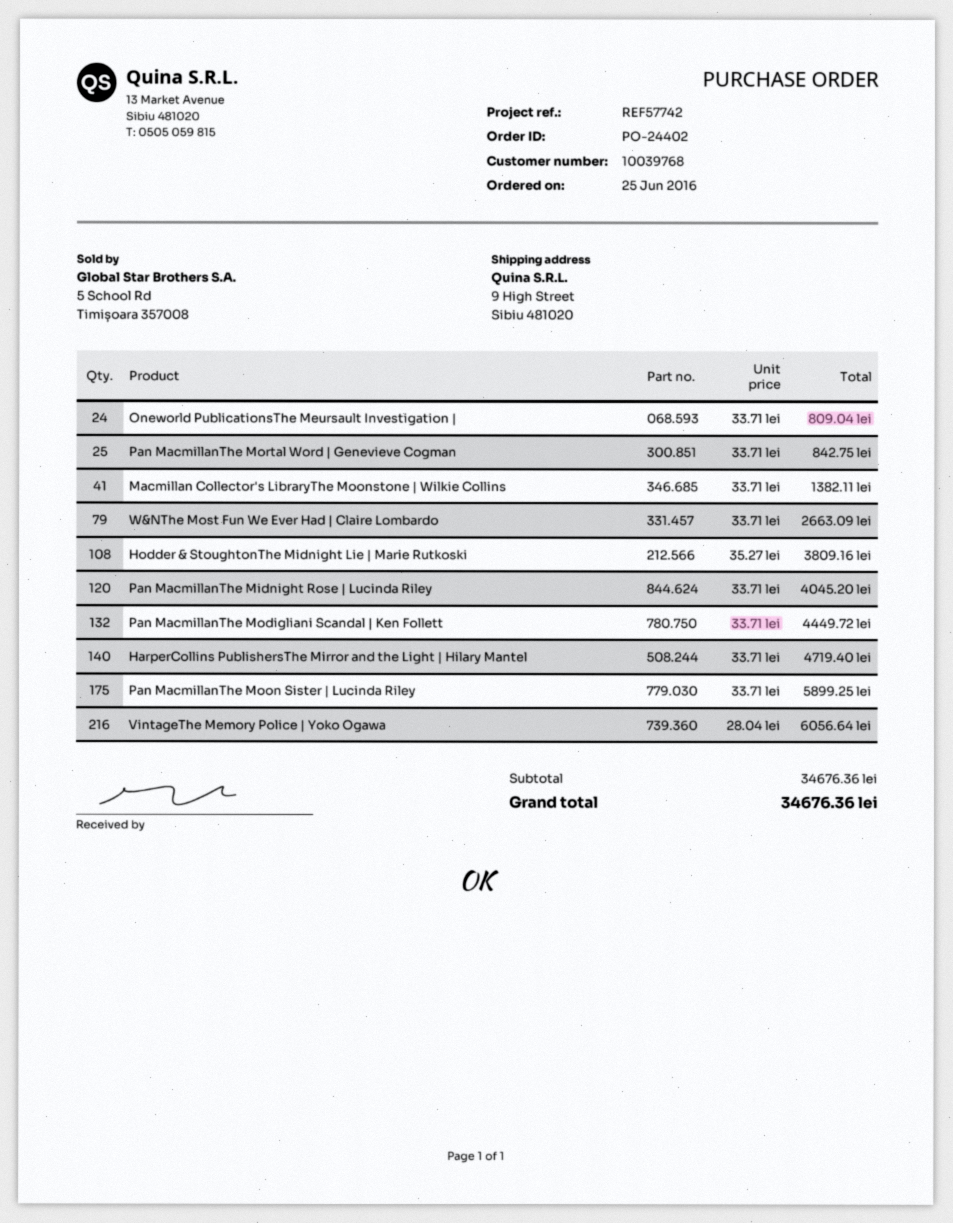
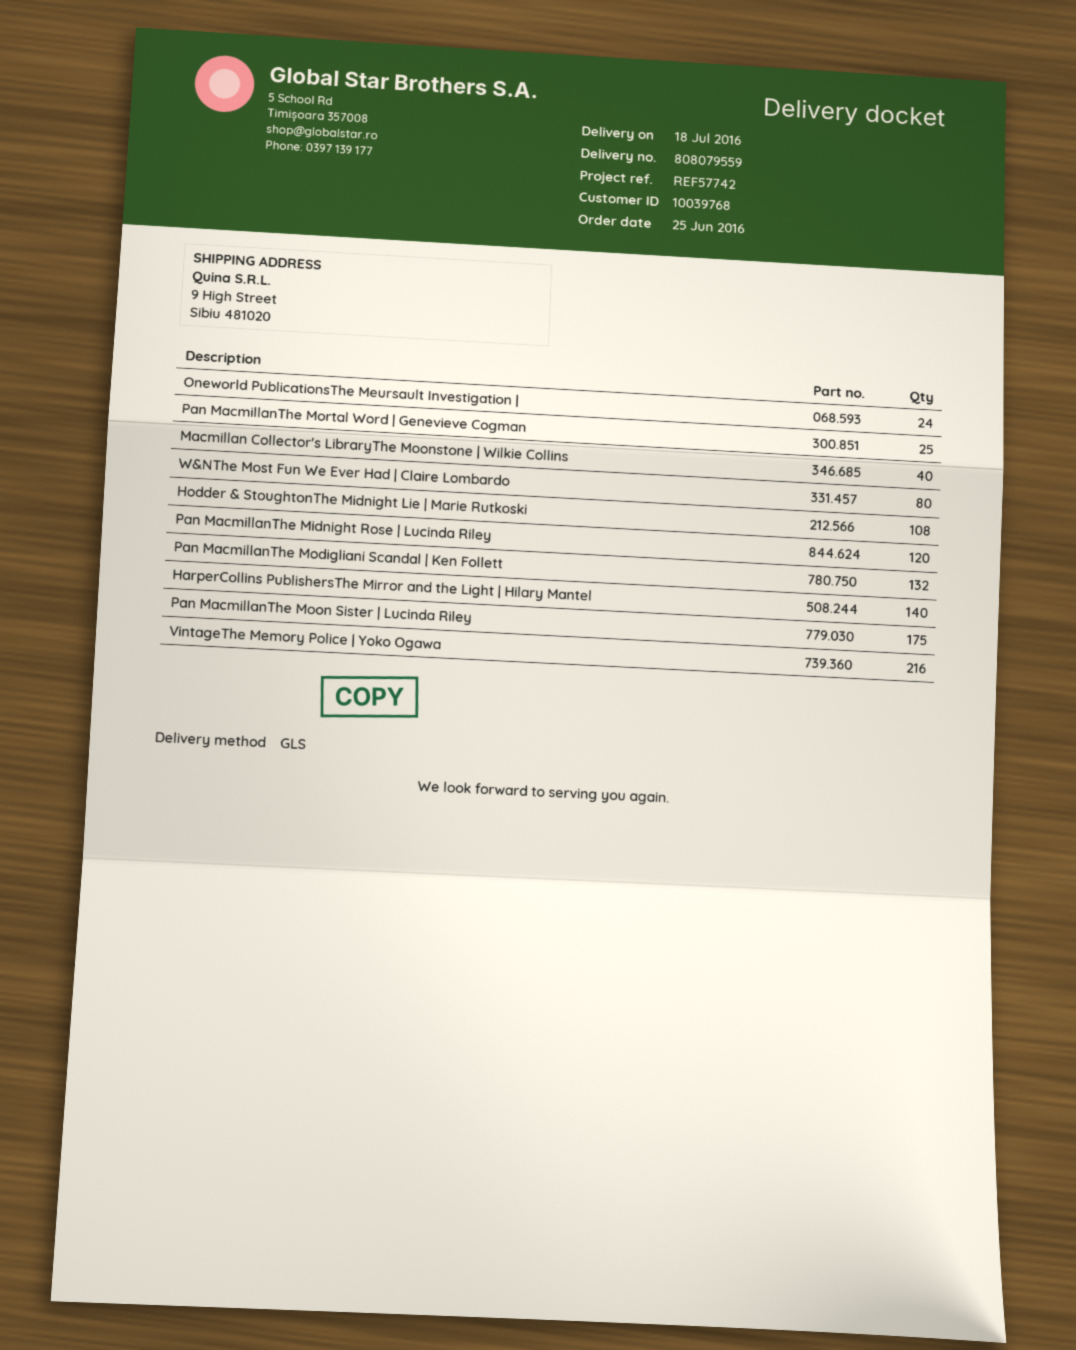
Macmillan Collector's LibraryThe Moonstone | Wilkie Collins: 41 -> 40
W&NThe Most Fun We Ever Had | Claire Lombardo: 79 -> 80

